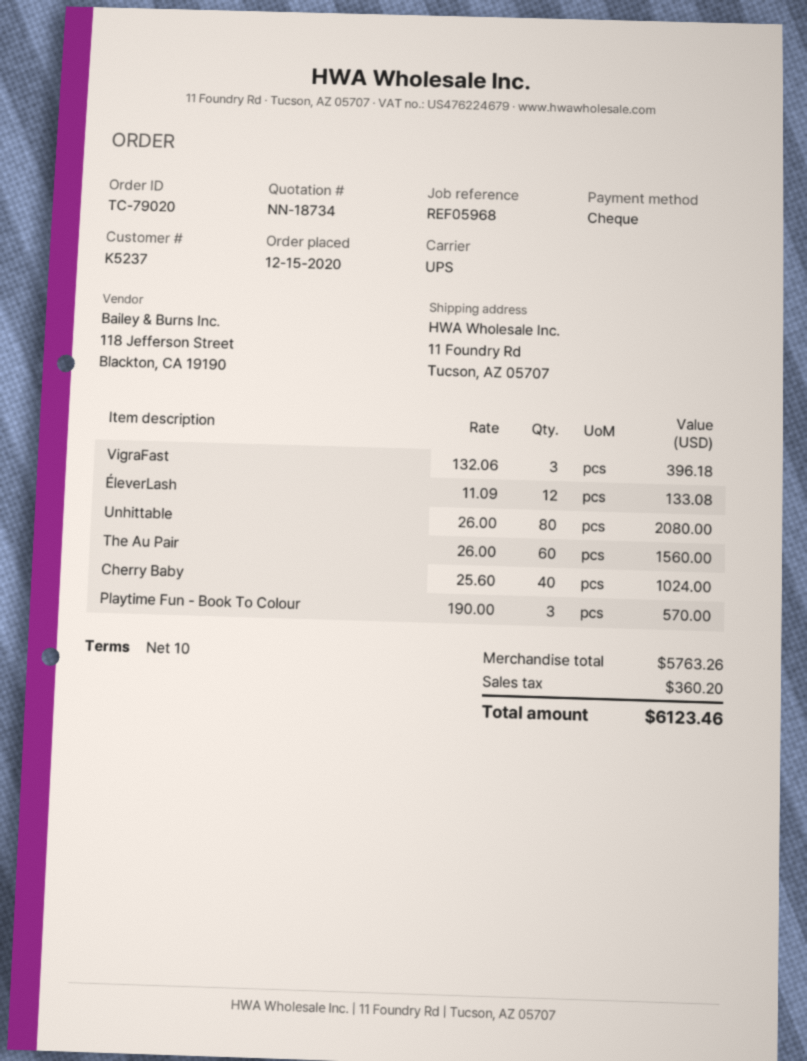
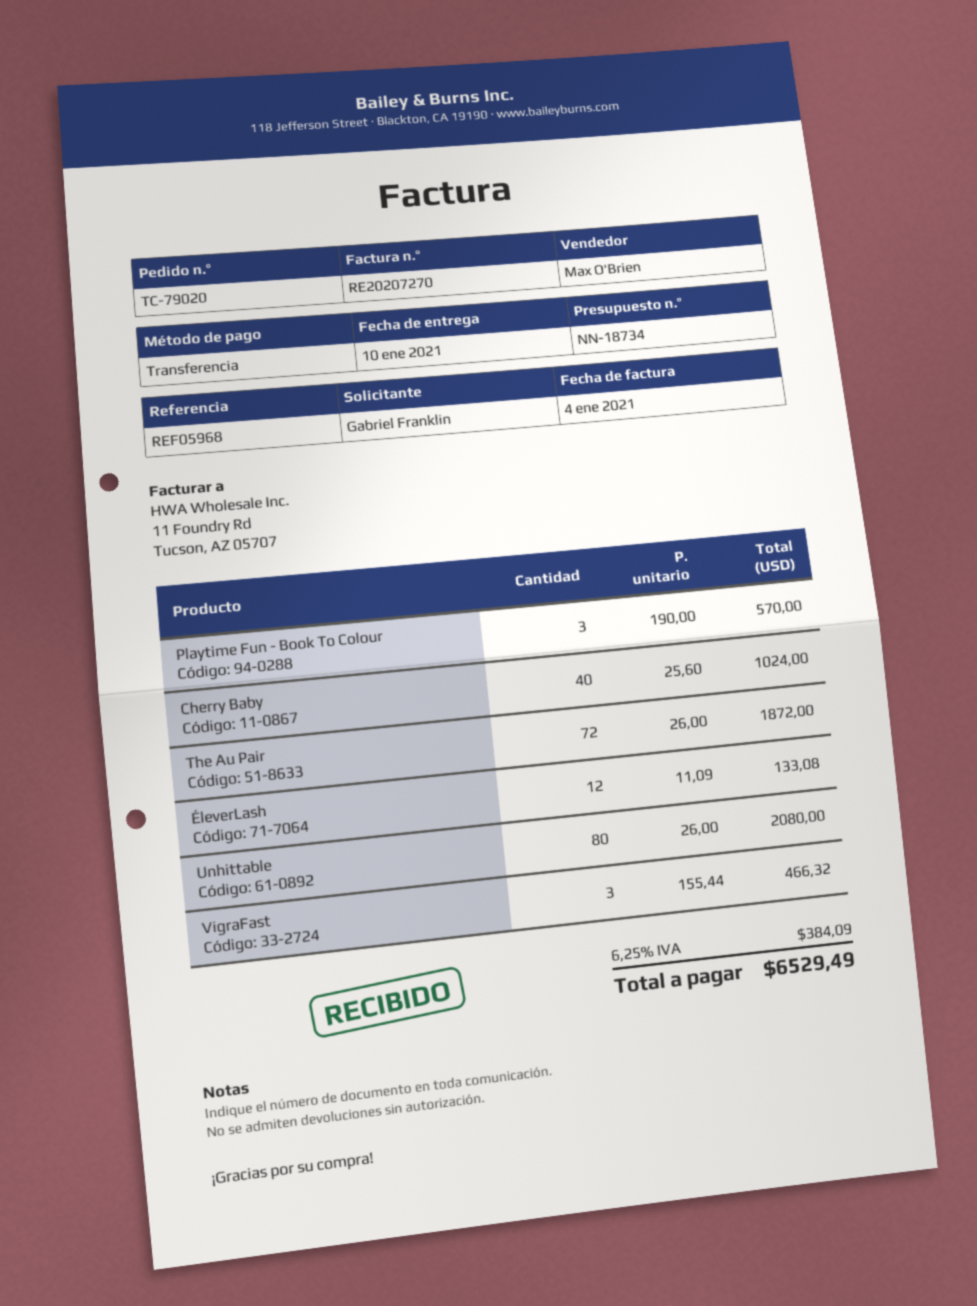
payment method: cheque -> bank transfer
VigraFast: 3 x 132.06 = 396.18 -> 3 x 155.44 = 466.32
The Au Pair: 60 x 26.00 = 1560.00 -> 72 x 26.00 = 1872.00
tax: 360.20 -> 384.09
total: 6123.46 -> 6529.49

